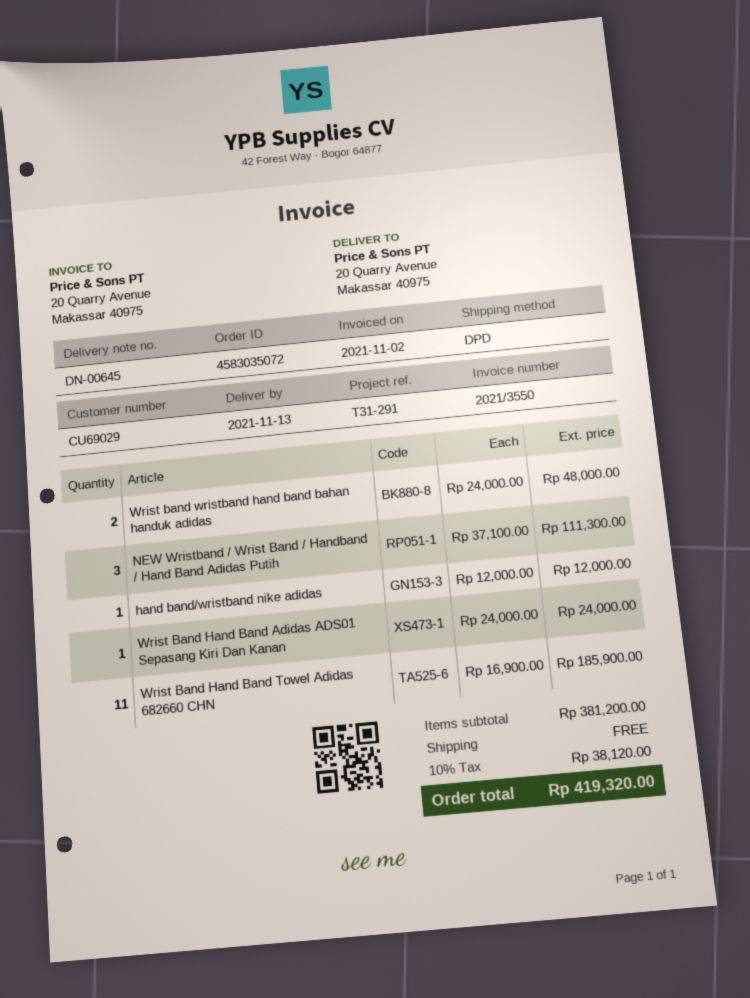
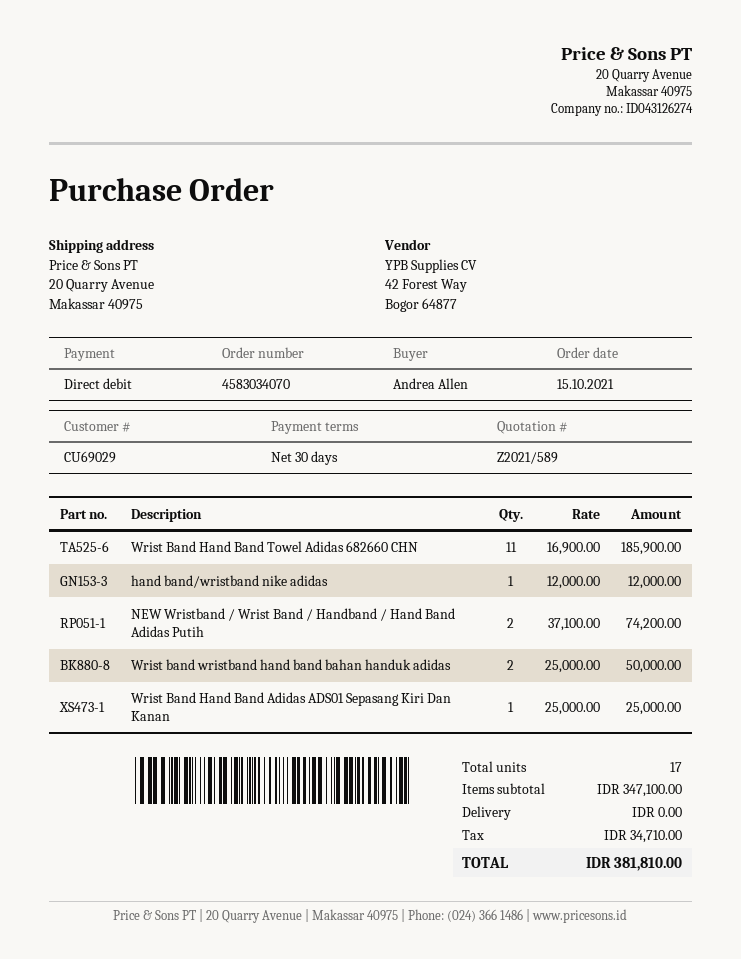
order number: 4583035072 -> 4583034070
Wrist band wristband hand band bahan handuk adidas: 2 x 24000.00 = 48000.00 -> 2 x 25000.00 = 50000.00
NEW Wristband / Wrist Band / Handband / Hand Band Adidas Putih: 3 x 37100.00 = 111300.00 -> 2 x 37100.00 = 74200.00
Wrist Band Hand Band Adidas ADS01 Sepasang Kiri Dan Kanan: 1 x 24000.00 = 24000.00 -> 1 x 25000.00 = 25000.00
subtotal: 381200.00 -> 347100.00
tax: 38120.00 -> 34710.00
total: 419320.00 -> 381810.00

